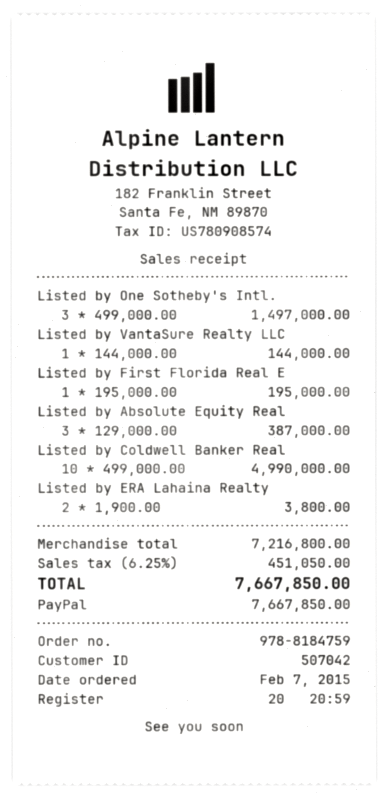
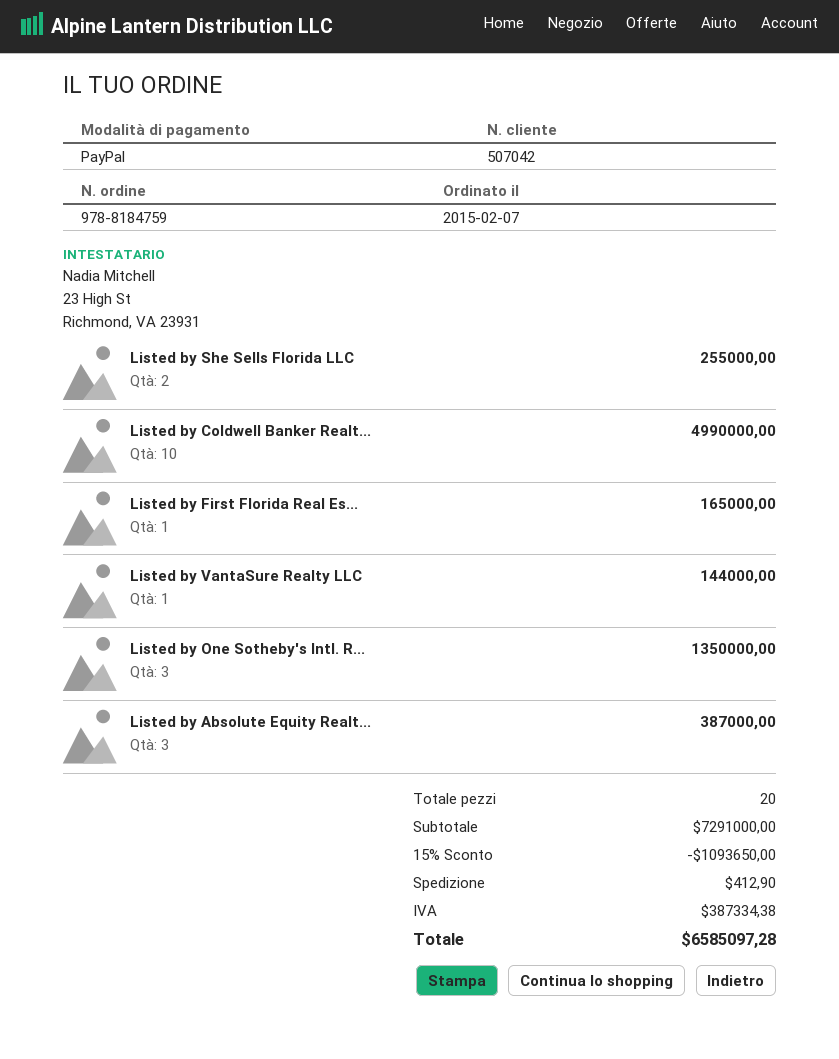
Listed by One Sotheby's Intl.: 3 for 1497000.00 -> 3 for 1350000.00
Listed by First Florida Real E: 1 for 195000.00 -> 1 for 165000.00
Listed by ERA Lahaina Realty: 2 for 3800.00 -> none
Listed by She Sells Florida LLC: none -> 2 for 255000.00
subtotal: 7216800.00 -> 7291000.00
discount: none -> 15% = 1093650.00
shipping: none -> 412.90
tax: 451050.00 -> 387334.38
total: 7667850.00 -> 6585097.28

